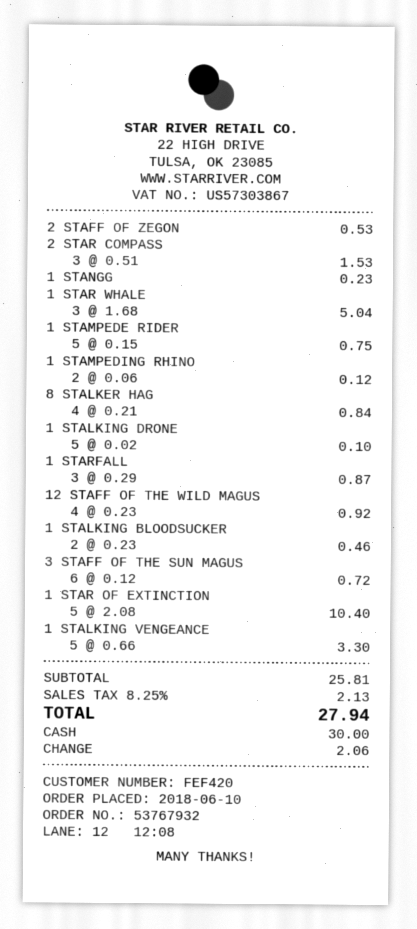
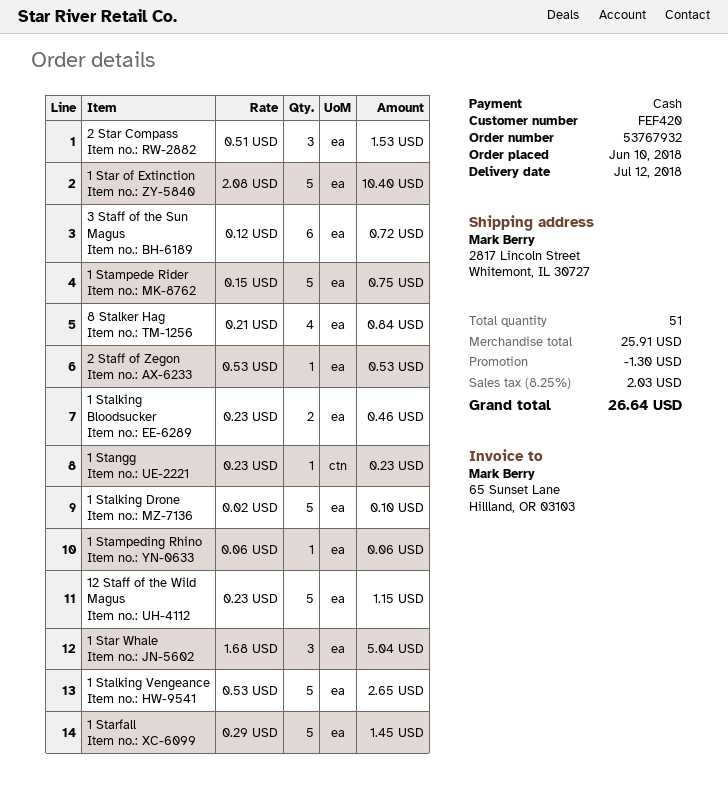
1 STAMPEDING RHINO: 2 x 0.06 = 0.12 -> 1 x 0.06 = 0.06
1 STARFALL: 3 x 0.29 = 0.87 -> 5 x 0.29 = 1.45
12 STAFF OF THE WILD MAGUS: 4 x 0.23 = 0.92 -> 5 x 0.23 = 1.15
1 STALKING VENGEANCE: 5 x 0.66 = 3.30 -> 5 x 0.53 = 2.65
subtotal: 25.81 -> 25.91
discount: none -> 1.30
tax: 8.25% = 2.13 -> 8.25% = 2.03
total: 27.94 -> 26.64

